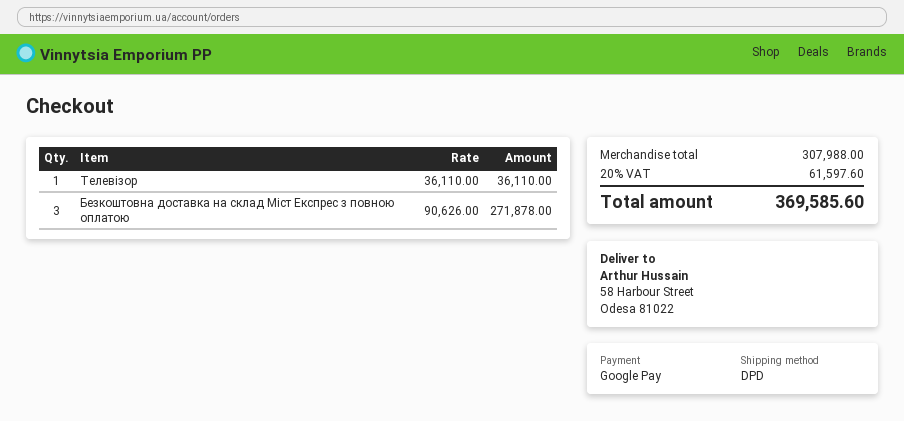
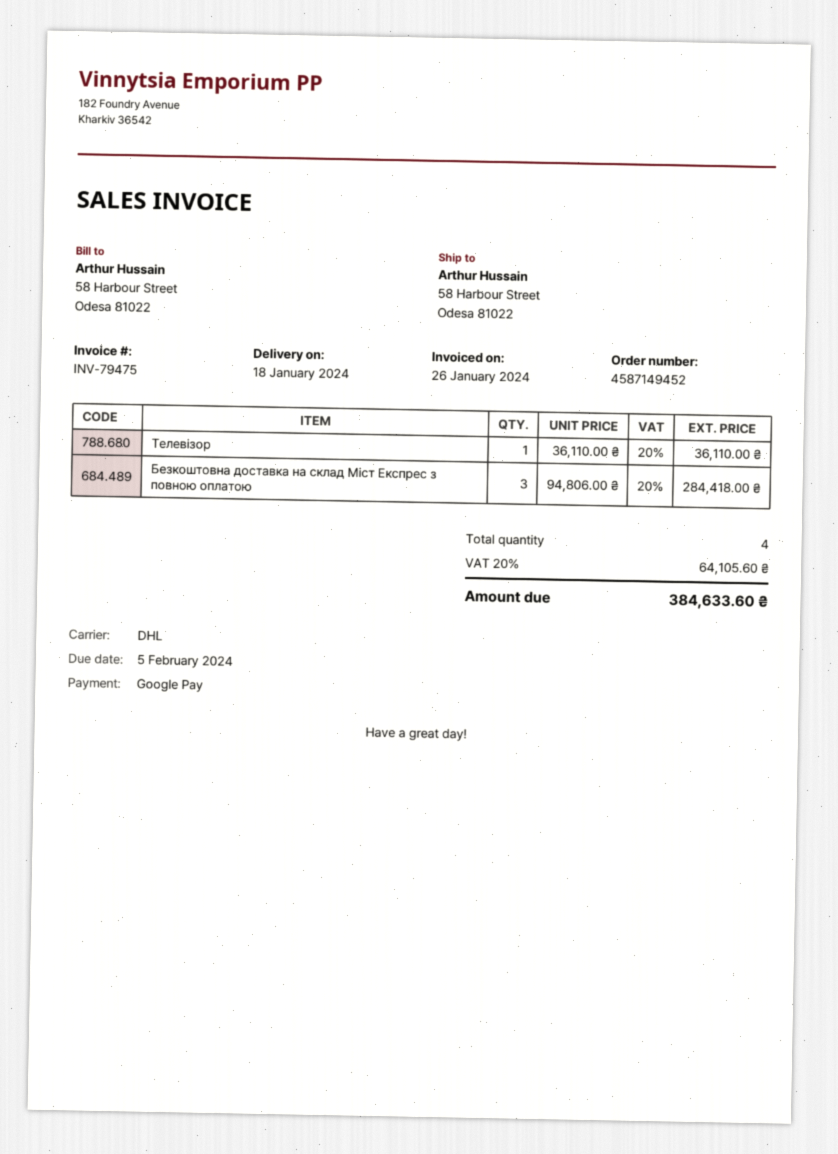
shipping method: DPD -> DHL
Безкоштовна доставка на склад Міст Експрес з повною оплатою: 3 x 90626.00 = 271878.00 -> 3 x 94806.00 = 284418.00
tax: 20% = 61597.60 -> 20% = 64105.60
total: 369585.60 -> 384633.60

